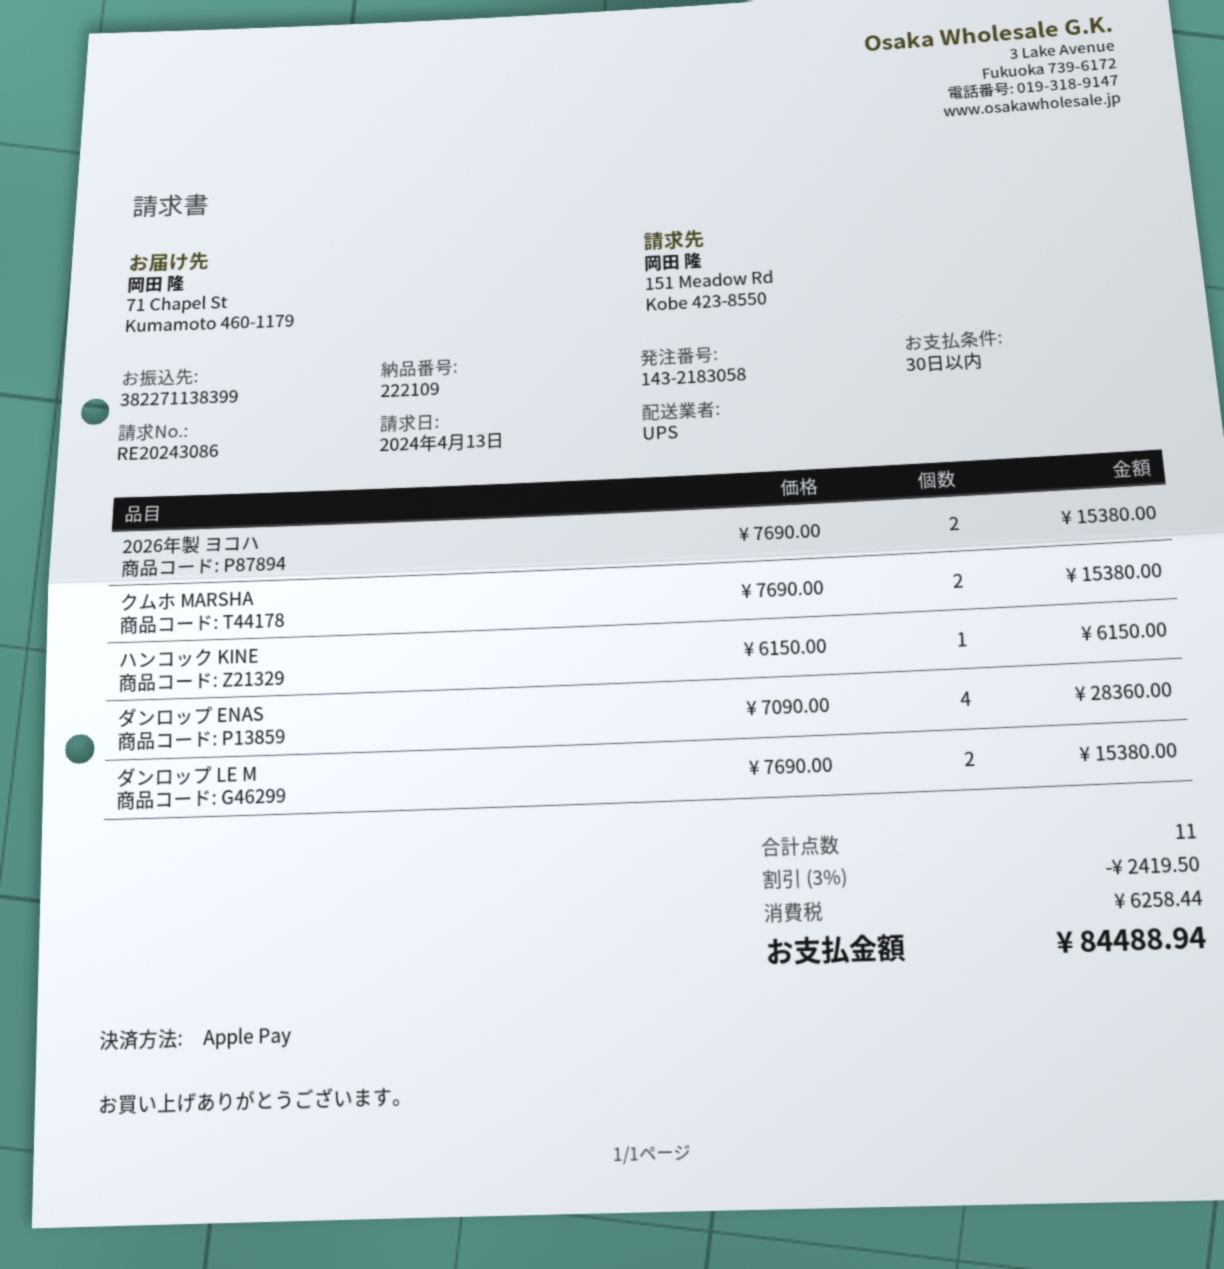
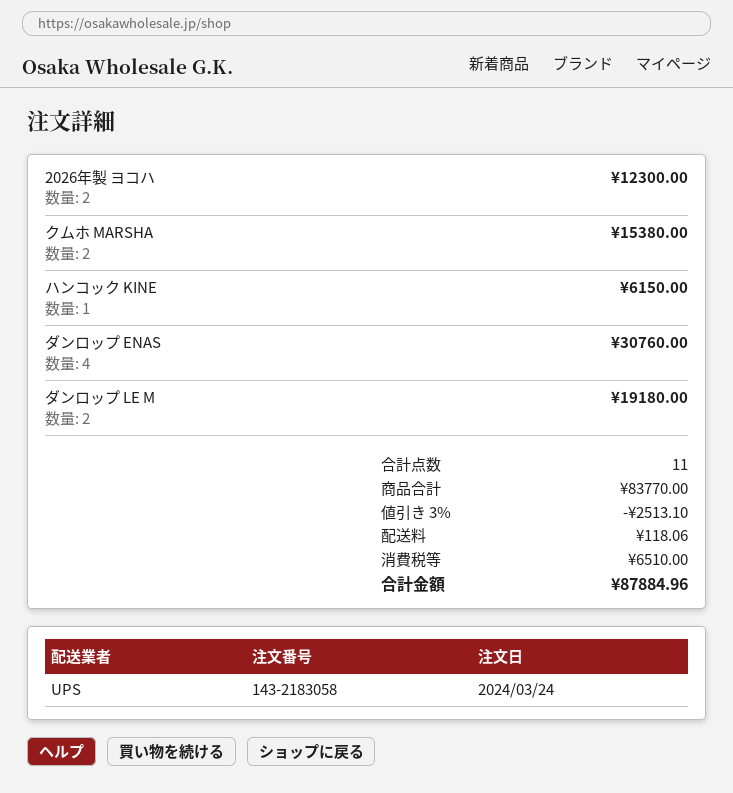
2026年製 ヨコハ: 2 for 15380.00 -> 2 for 12300.00
ダンロップ ENAS: 4 for 28360.00 -> 4 for 30760.00
ダンロップ LE M: 2 for 15380.00 -> 2 for 19180.00
discount: 3% = 2419.50 -> 3% = 2513.10
shipping: none -> 118.06
tax: 6258.44 -> 6510.00
total: 84488.94 -> 87884.96

